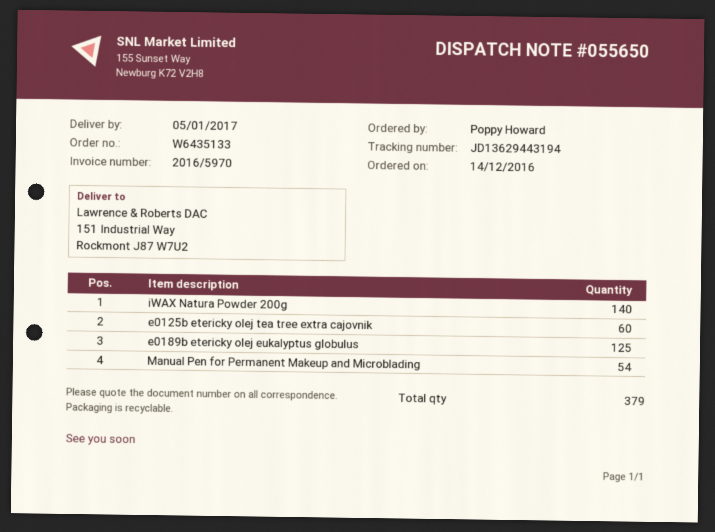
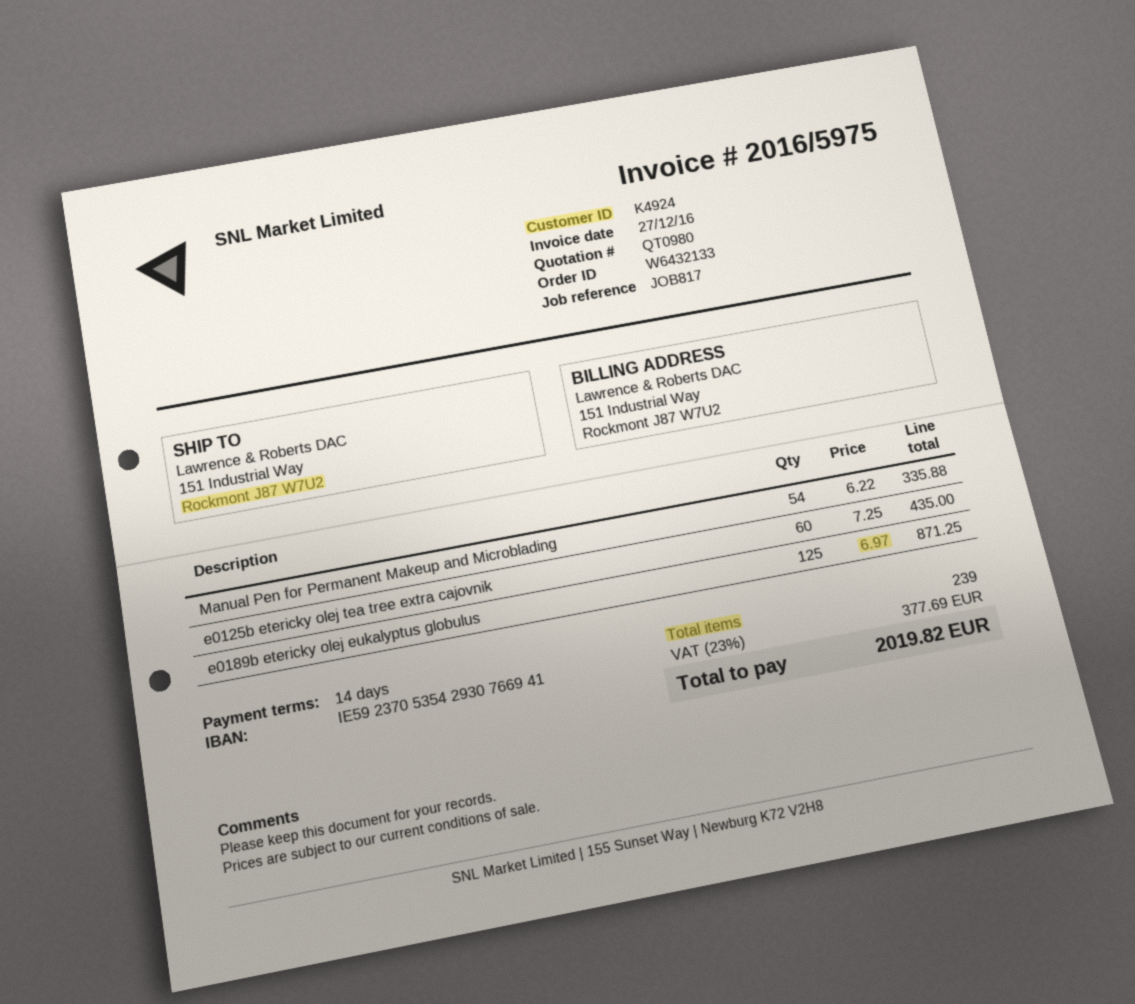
order number: W6435133 -> W6432133
invoice number: 2016/5970 -> 2016/5975
iWAX Natura Powder 200g: 140 -> none
total quantity: 379 -> 239

